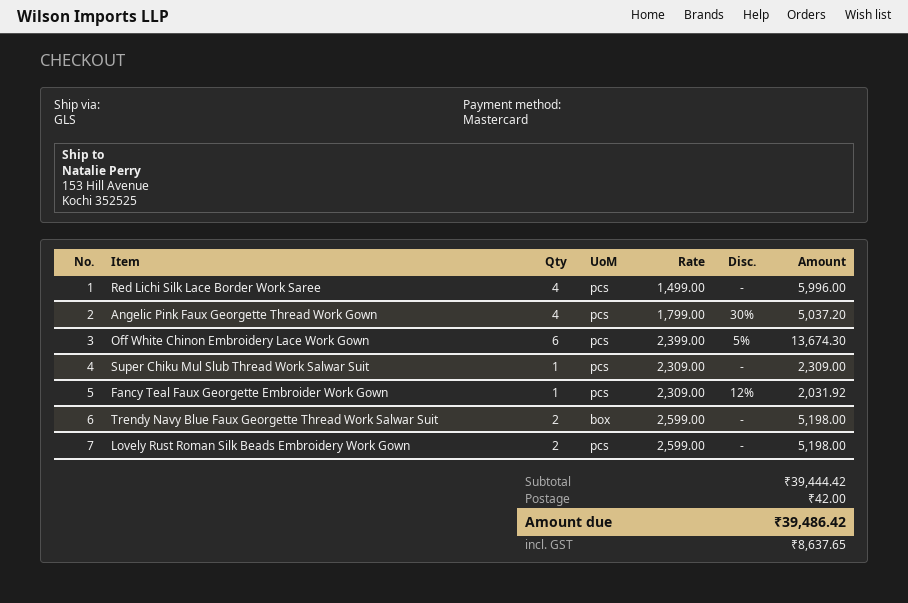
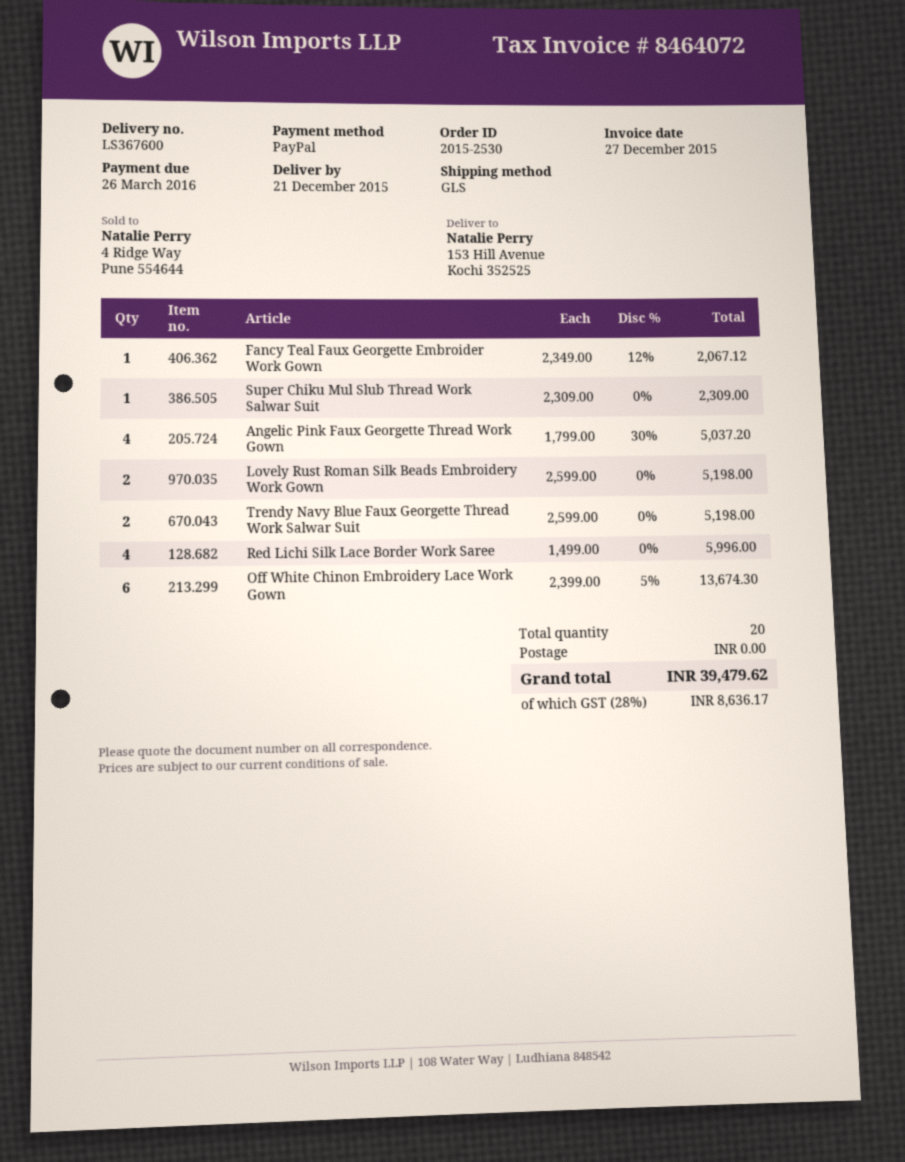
payment method: Mastercard -> PayPal
Fancy Teal Faux Georgette Embroider Work Gown: 1 x 2309.00 - 12% = 2031.92 -> 1 x 2349.00 - 12% = 2067.12
shipping: 42.00 -> 0.00
tax: 8637.65 -> 8636.17
total: 39486.42 -> 39479.62

